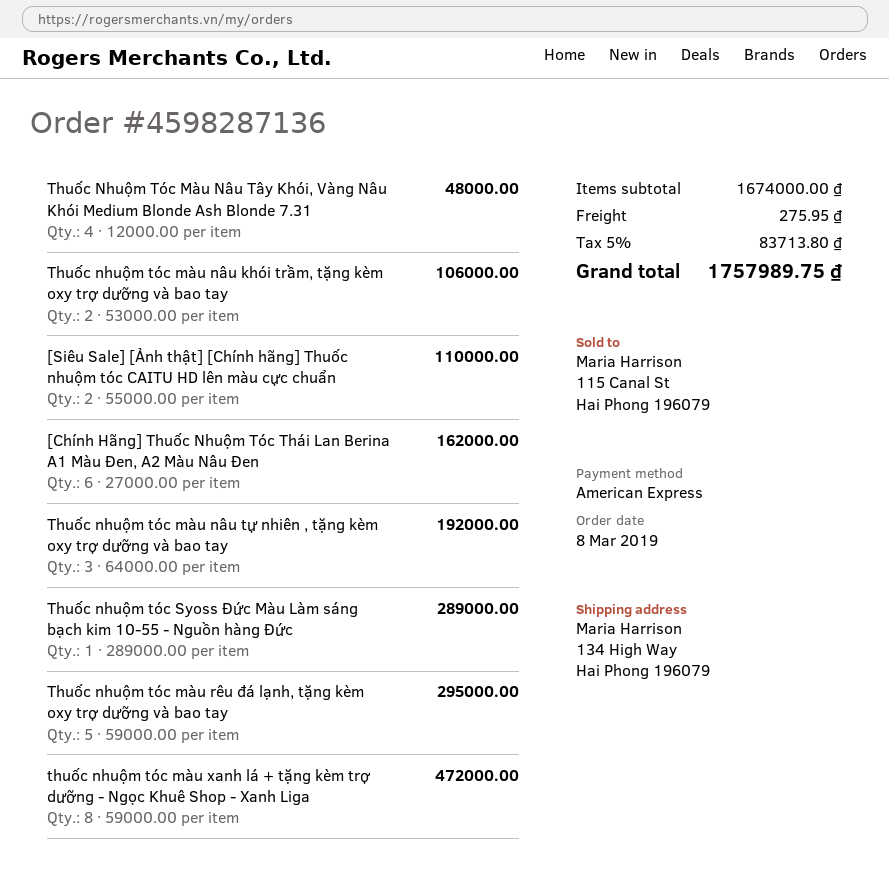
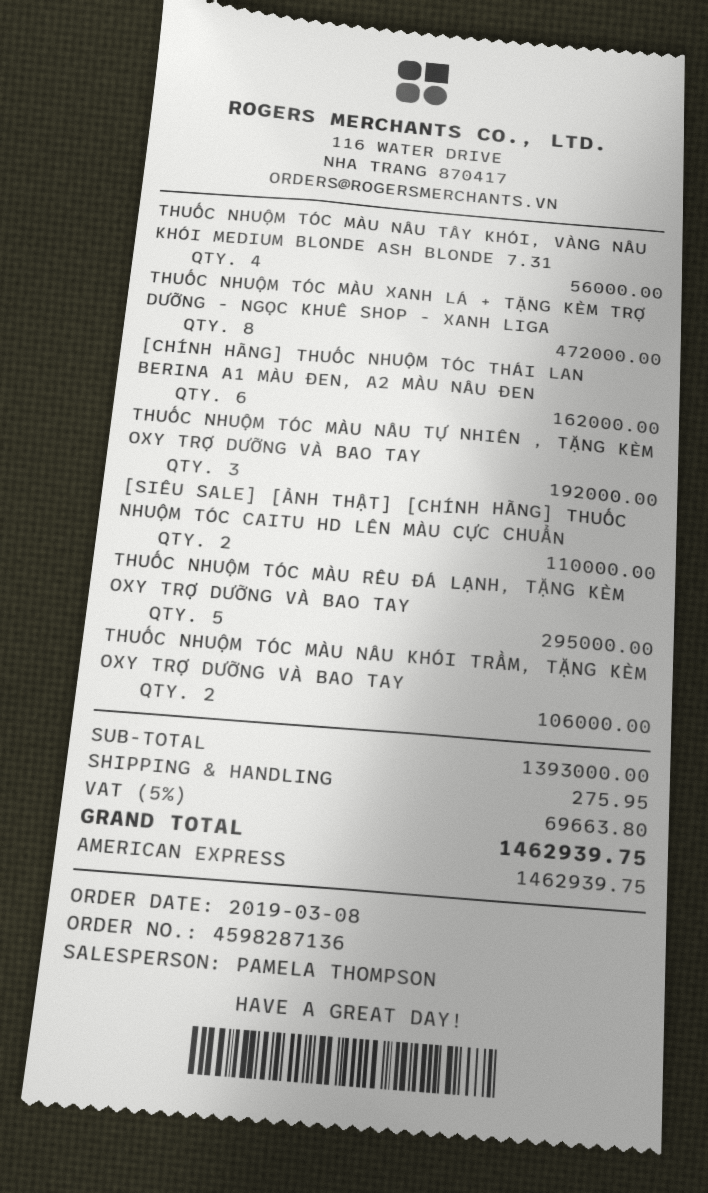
Thuốc Nhuộm Tóc Màu Nâu Tây Khói, Vàng Nâu Khói Medium Blonde Ash Blonde 7.31: 4 for 48000.00 -> 4 for 56000.00
Thuốc nhuộm tóc Syoss Đức Màu Làm sáng bạch kim 10-55 - Nguồn hàng Đức: 1 for 289000.00 -> none
subtotal: 1674000.00 -> 1393000.00
tax: 5% = 83713.80 -> 5% = 69663.80
total: 1757989.75 -> 1462939.75

